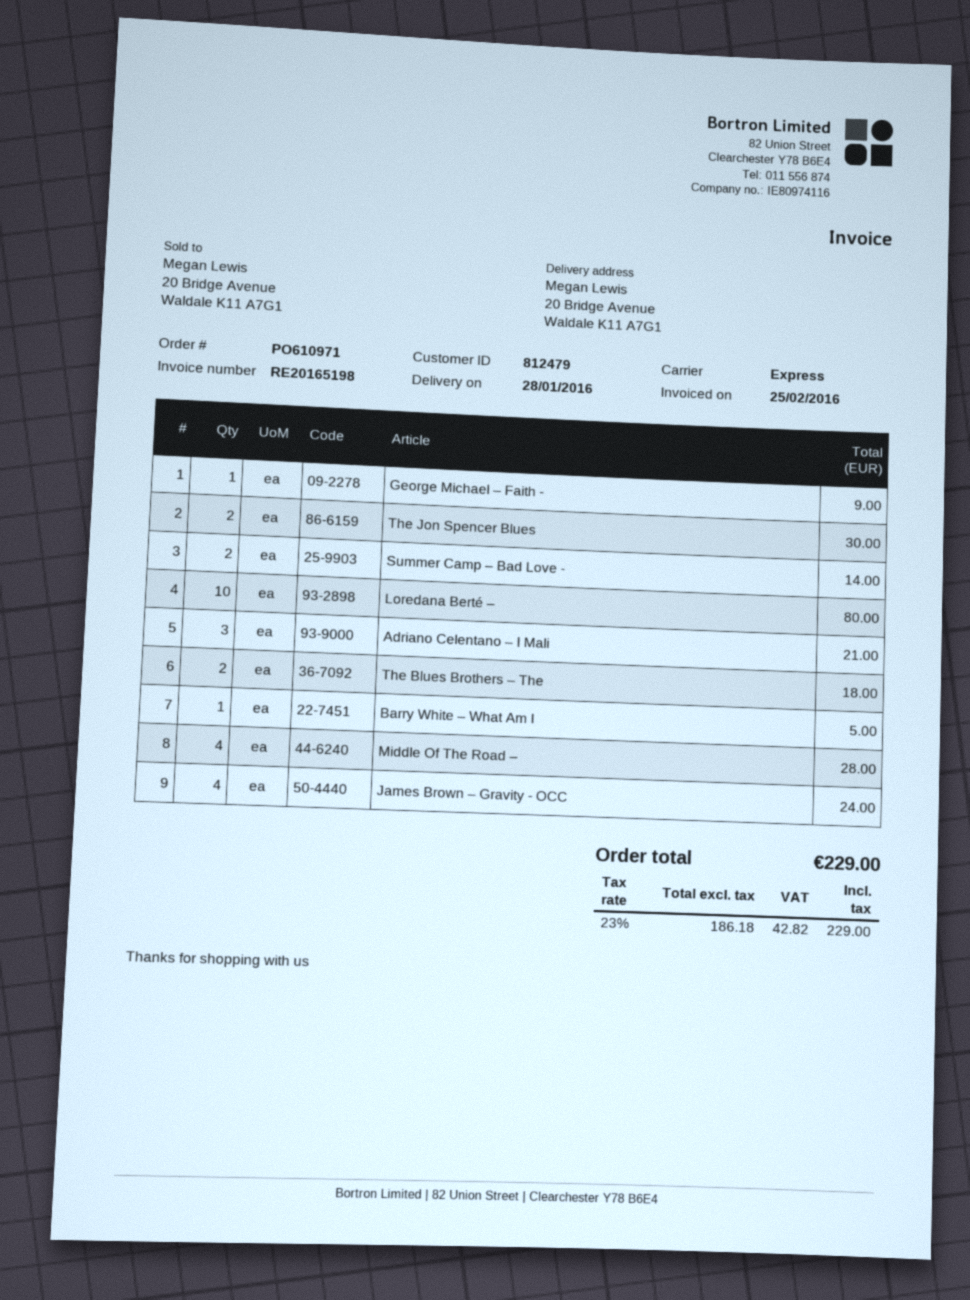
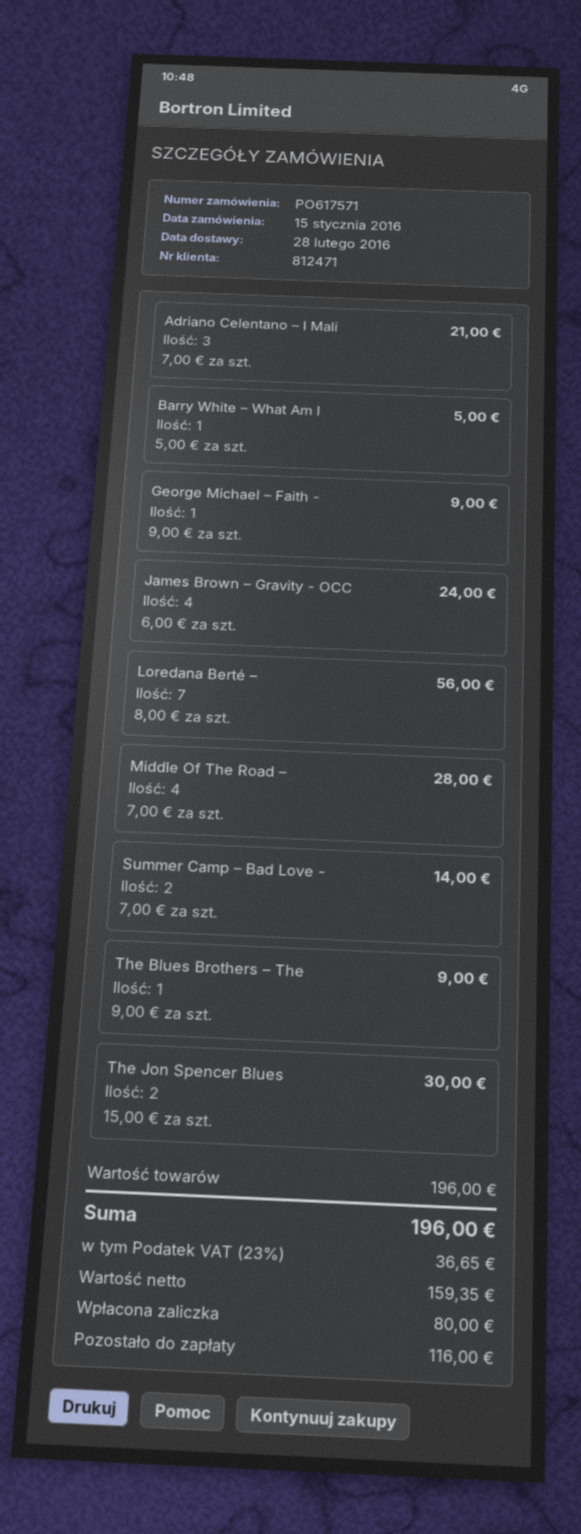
order number: PO610971 -> PO617571
delivery date: 2016-01-28 -> 2016-02-28
customer number: 812479 -> 812471
Loredana Berté –: 10 for 80.00 -> 7 for 56.00
The Blues Brothers – The: 2 for 18.00 -> 1 for 9.00
net: 186.18 -> 159.35
tax: 23% = 42.82 -> 23% = 36.65
total: 229.00 -> 196.00

